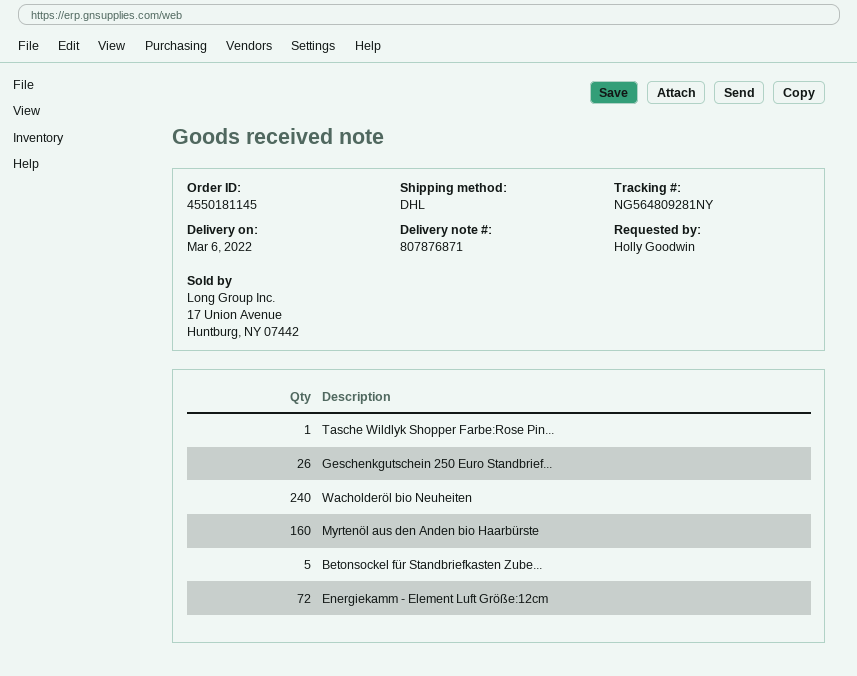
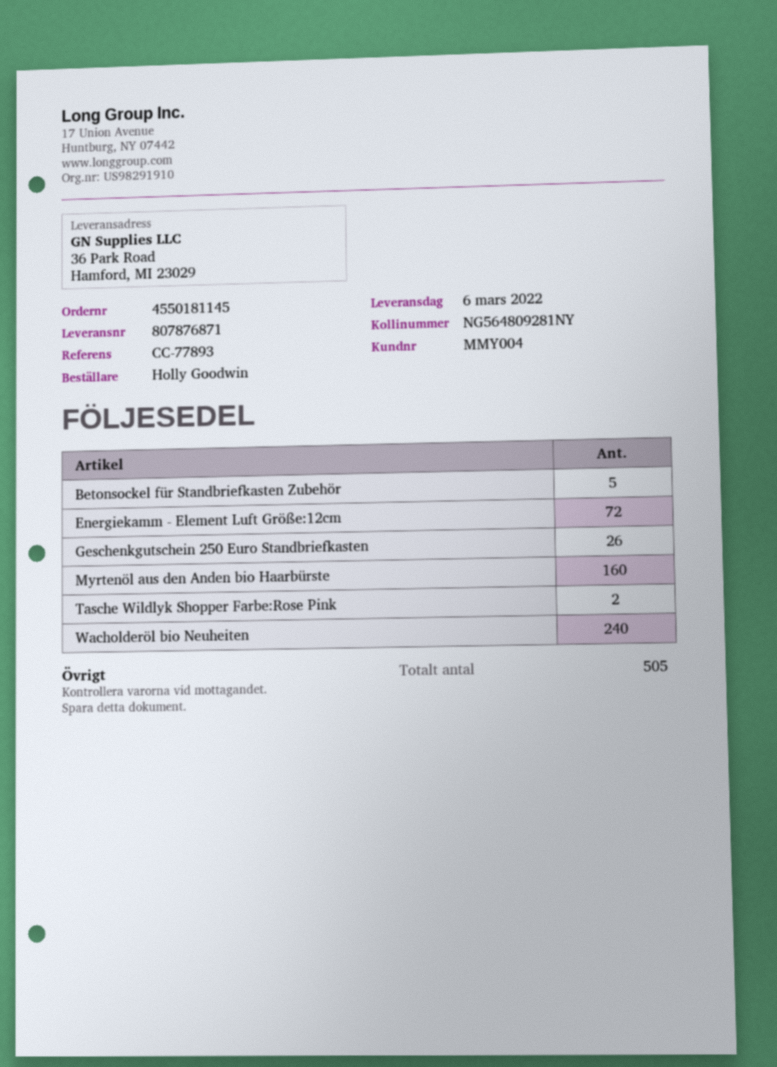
Tasche Wildlyk Shopper Farbe:Rose Pin...: 1 -> 2

